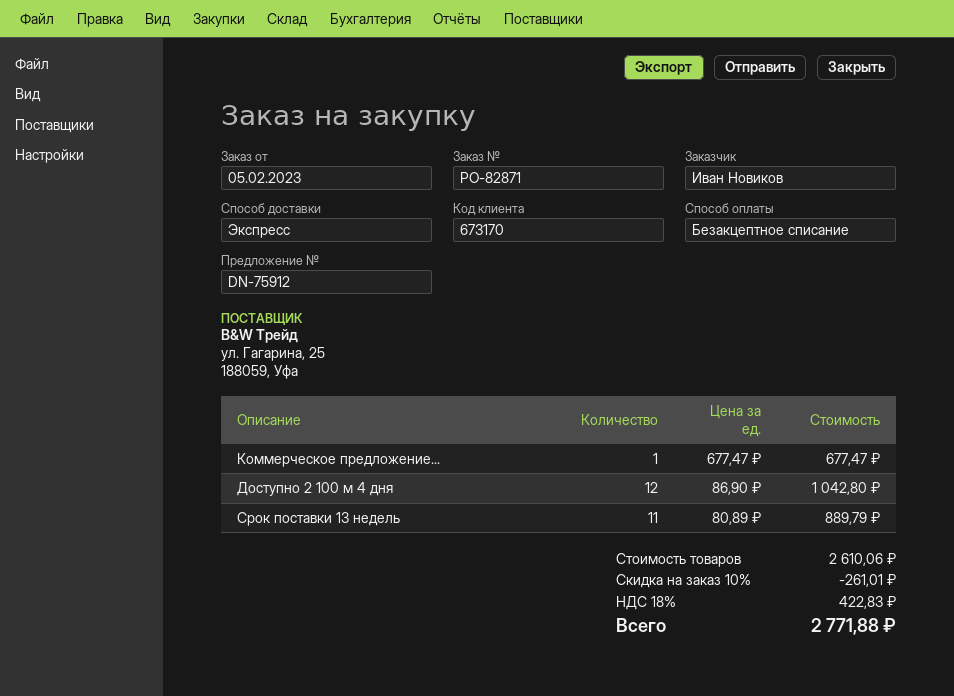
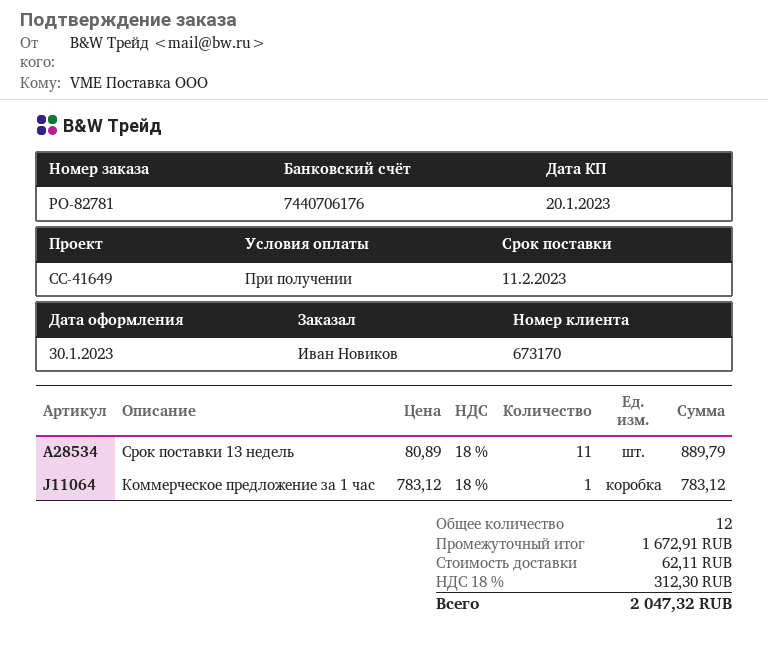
order number: PO-82871 -> PO-82781
order date: 2023-02-05 -> 2023-01-30
Коммерческое предложение...: 1 x 677.47 = 677.47 -> 1 x 783.12 = 783.12
Доступно 2 100 м 4 дня: 12 x 86.90 = 1042.80 -> none
subtotal: 2610.06 -> 1672.91
discount: 10% = 261.01 -> none
shipping: none -> 62.11
tax: 18% = 422.83 -> 18% = 312.30
total: 2771.88 -> 2047.32

